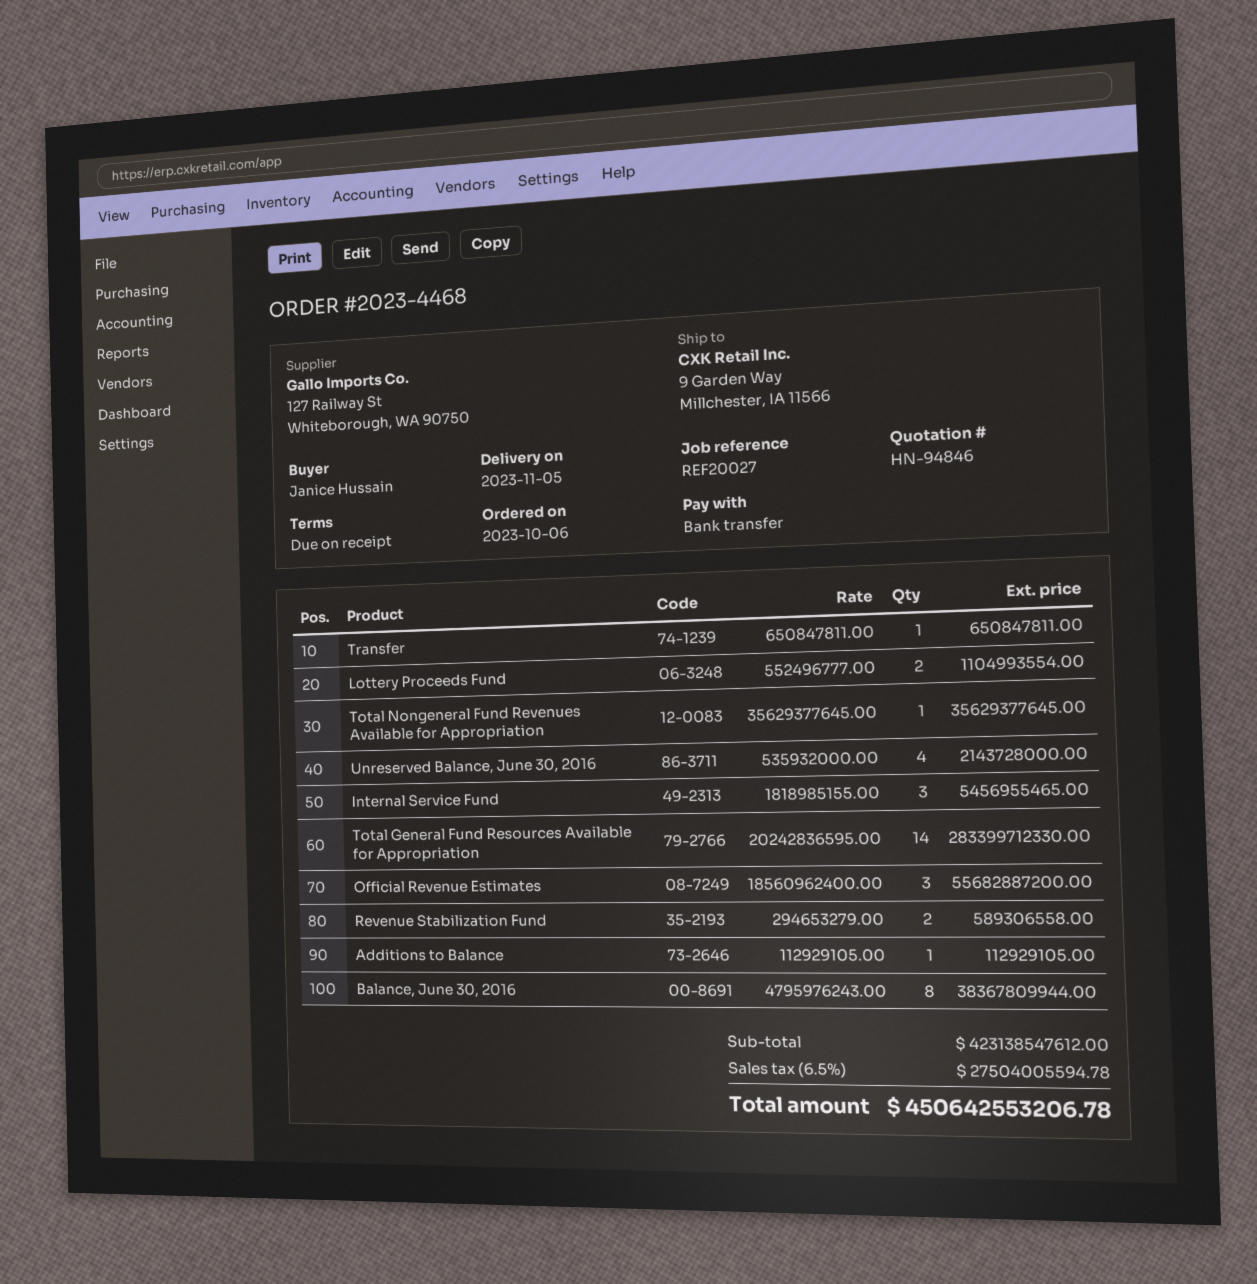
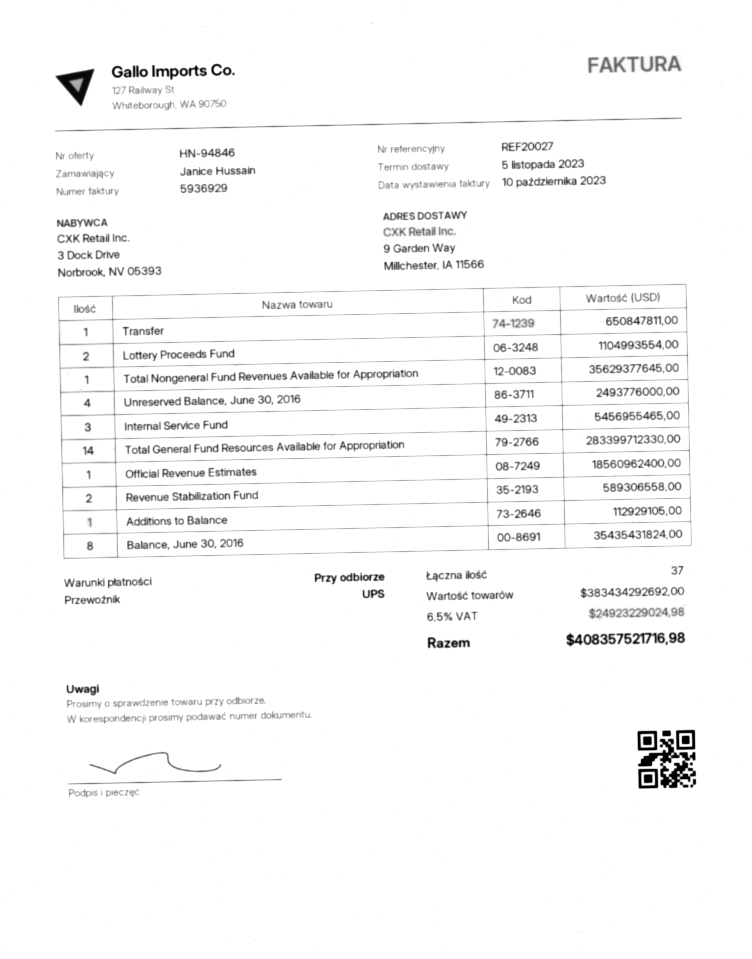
Unreserved Balance, June 30, 2016: 4 for 2143728000.00 -> 4 for 2493776000.00
Official Revenue Estimates: 3 for 55682887200.00 -> 1 for 18560962400.00
Balance, June 30, 2016: 8 for 38367809944.00 -> 8 for 35435431824.00
subtotal: 423138547612.00 -> 383434292692.00
tax: 6.5% = 27504005594.78 -> 6.5% = 24923229024.98
total: 450642553206.78 -> 408357521716.98

